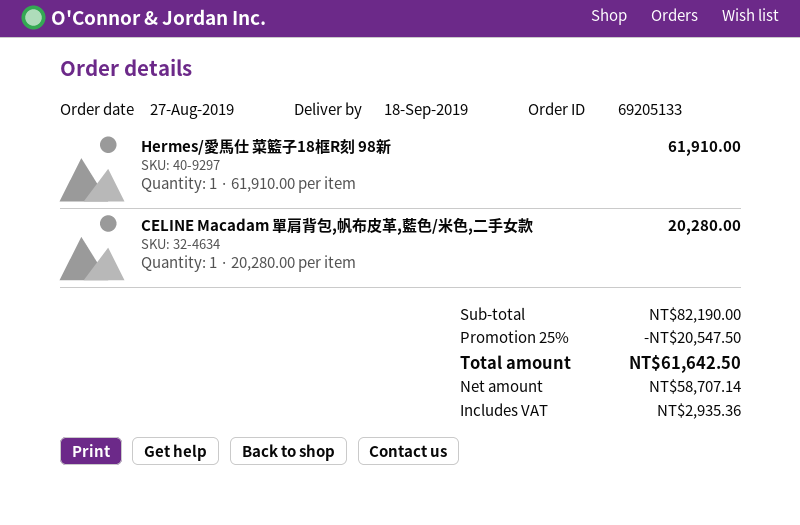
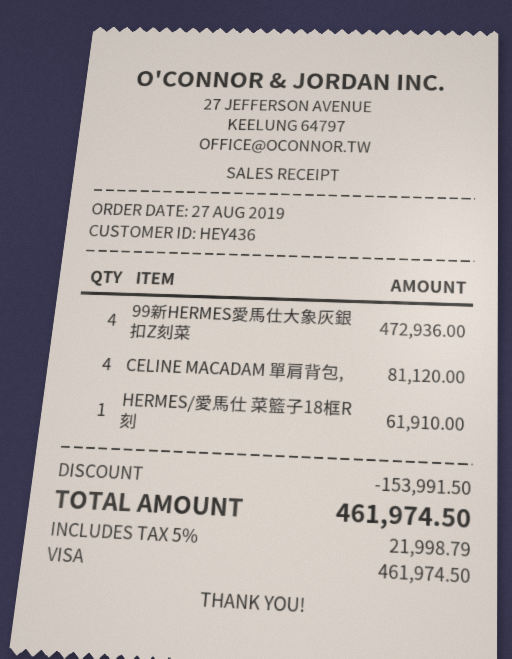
CELINE Macadam 單肩背包,帆布皮革,藍色/米色,二手女款: 1 for 20280.00 -> 4 for 81120.00
99新HERMES愛馬仕大象灰銀扣Z刻菜: none -> 4 for 472936.00
discount: 20547.50 -> 153991.50
tax: 2935.36 -> 21998.79
total: 61642.50 -> 461974.50

